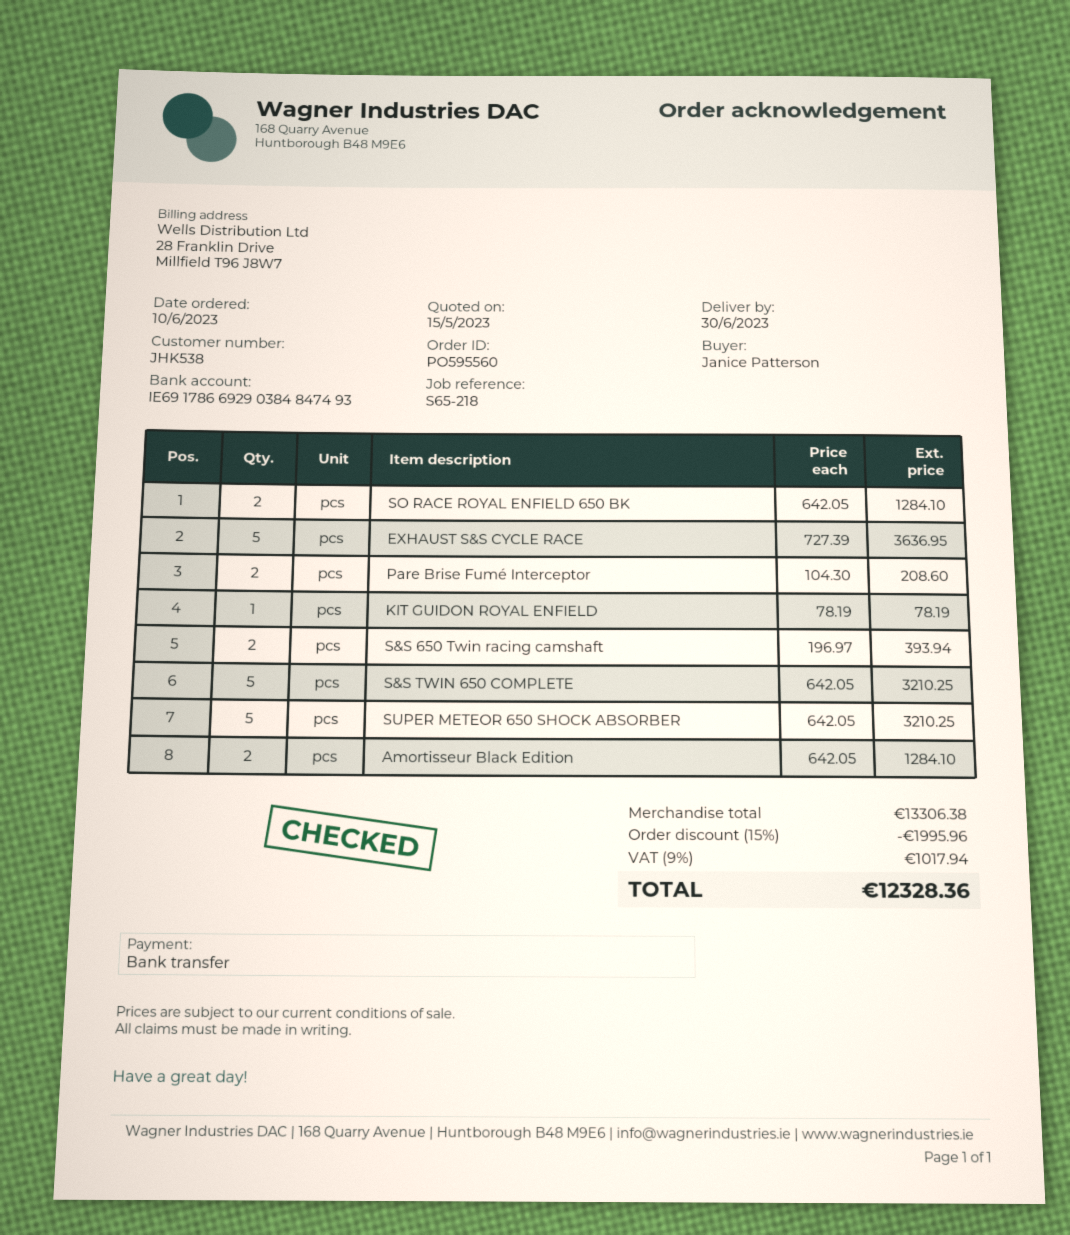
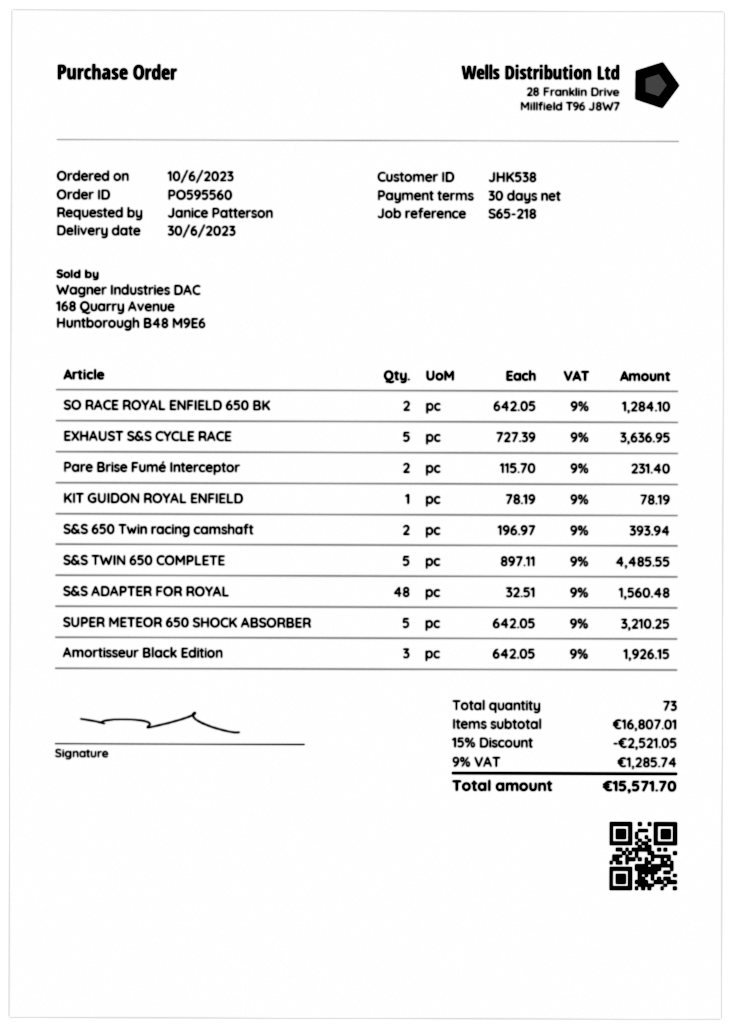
Pare Brise Fumé Interceptor: 2 x 104.30 = 208.60 -> 2 x 115.70 = 231.40
S&S TWIN 650 COMPLETE: 5 x 642.05 = 3210.25 -> 5 x 897.11 = 4485.55
Amortisseur Black Edition: 2 x 642.05 = 1284.10 -> 3 x 642.05 = 1926.15
S&S ADAPTER FOR ROYAL: none -> 48 x 32.51 = 1560.48
subtotal: 13306.38 -> 16807.01
discount: 15% = 1995.96 -> 15% = 2521.05
tax: 9% = 1017.94 -> 9% = 1285.74
total: 12328.36 -> 15571.70

